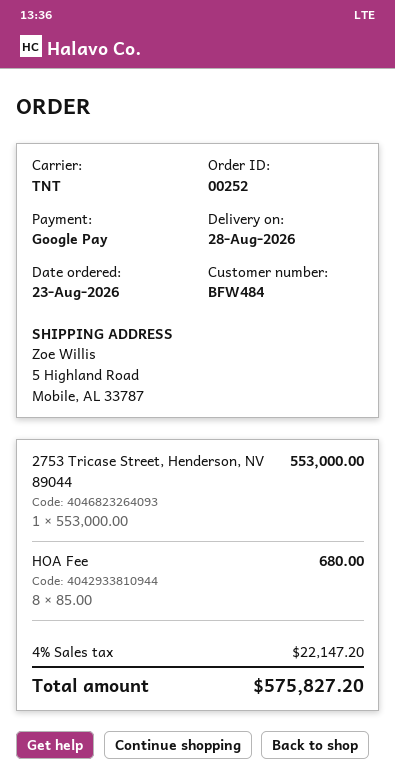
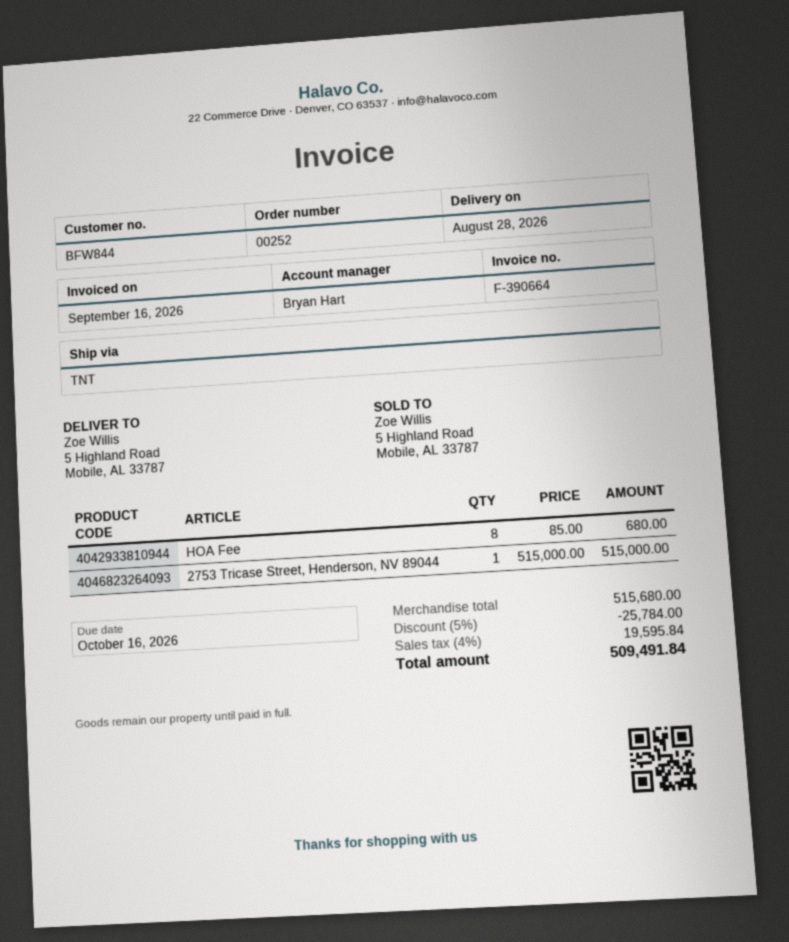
customer number: BFW484 -> BFW844
2753 Tricase Street, Henderson, NV 89044: 1 x 553000.00 = 553000.00 -> 1 x 515000.00 = 515000.00
discount: none -> 5% = 25784.00
tax: 4% = 22147.20 -> 4% = 19595.84
total: 575827.20 -> 509491.84

